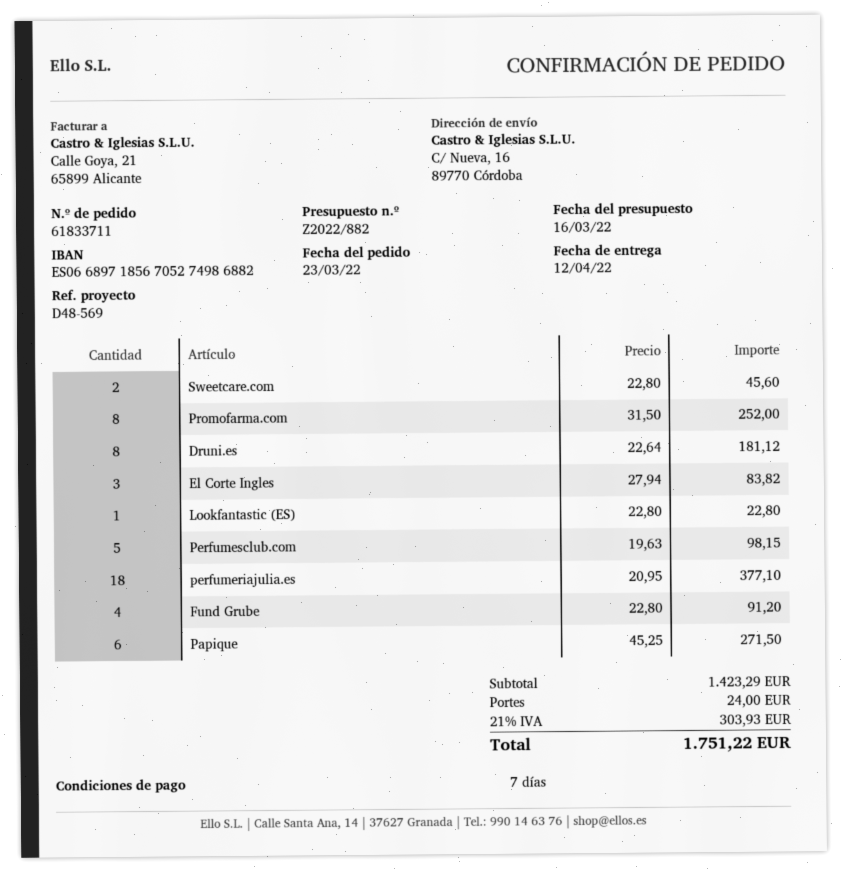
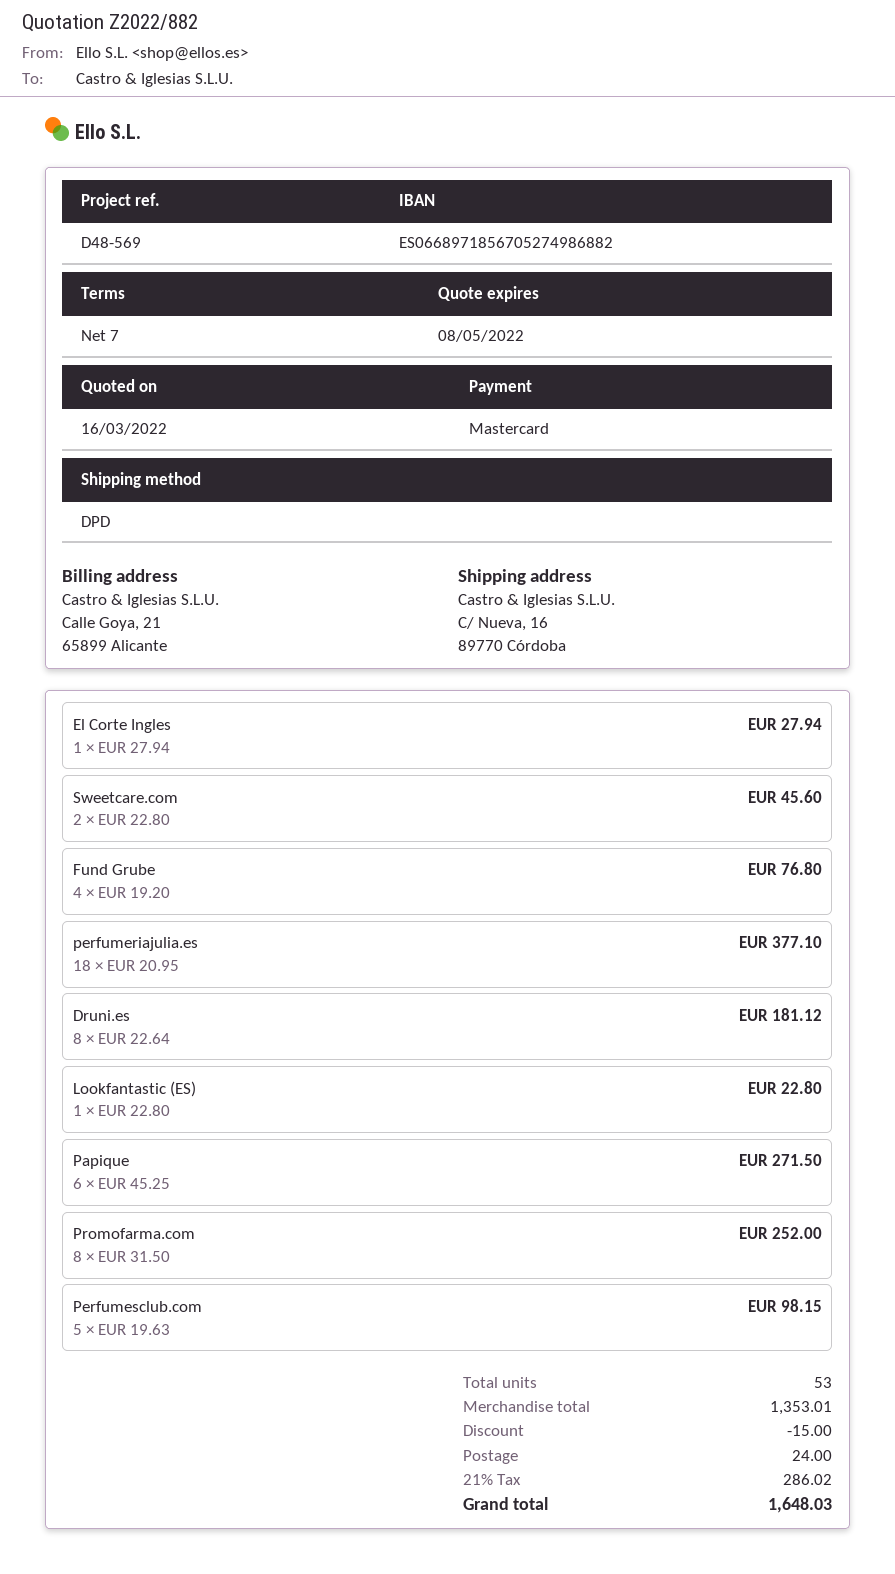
El Corte Ingles: 3 x 27.94 = 83.82 -> 1 x 27.94 = 27.94
Fund Grube: 4 x 22.80 = 91.20 -> 4 x 19.20 = 76.80
subtotal: 1423.29 -> 1353.01
discount: none -> 15.00
tax: 21% = 303.93 -> 21% = 286.02
total: 1751.22 -> 1648.03

